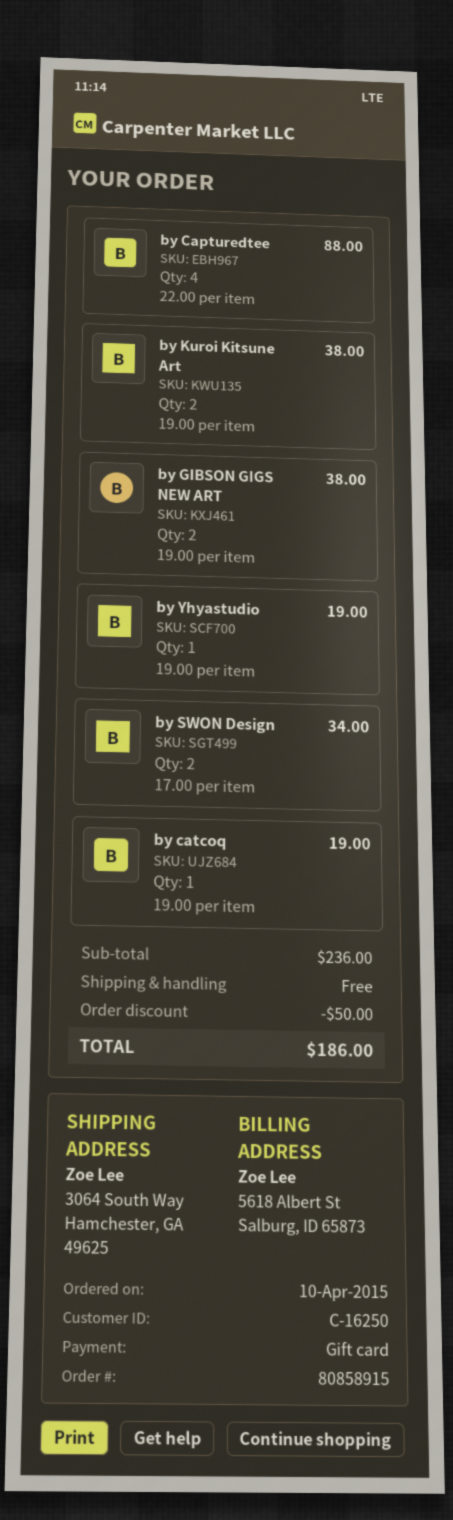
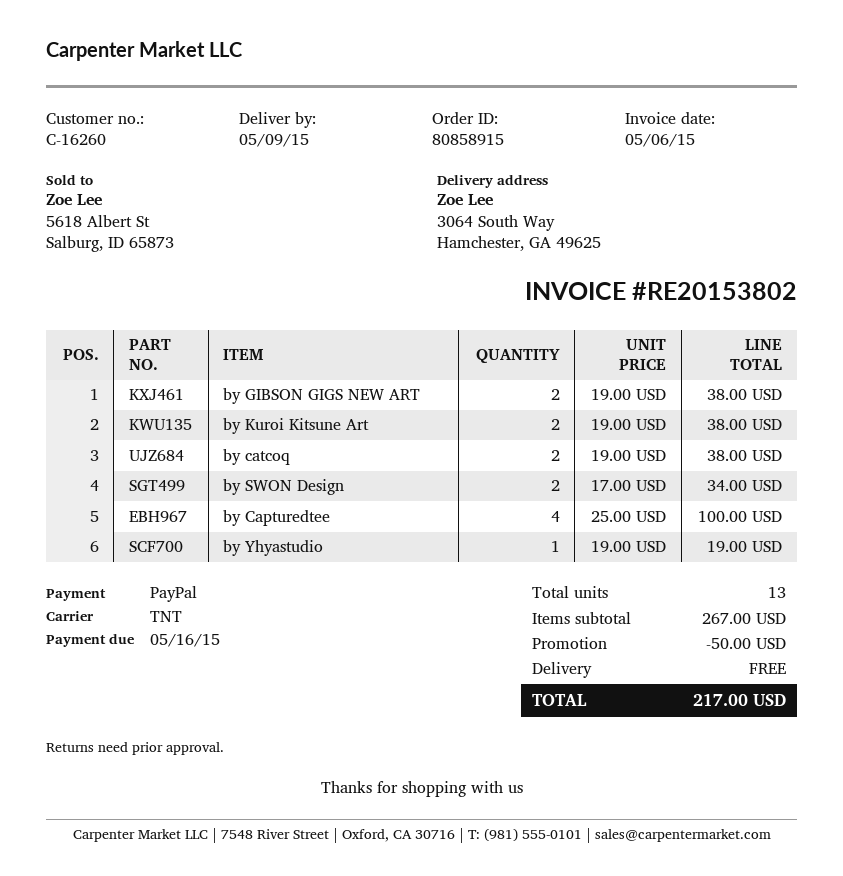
customer number: C-16250 -> C-16260
payment method: gift card -> PayPal
by Capturedtee: 4 x 22.00 = 88.00 -> 4 x 25.00 = 100.00
by catcoq: 1 x 19.00 = 19.00 -> 2 x 19.00 = 38.00
subtotal: 236.00 -> 267.00
total: 186.00 -> 217.00

